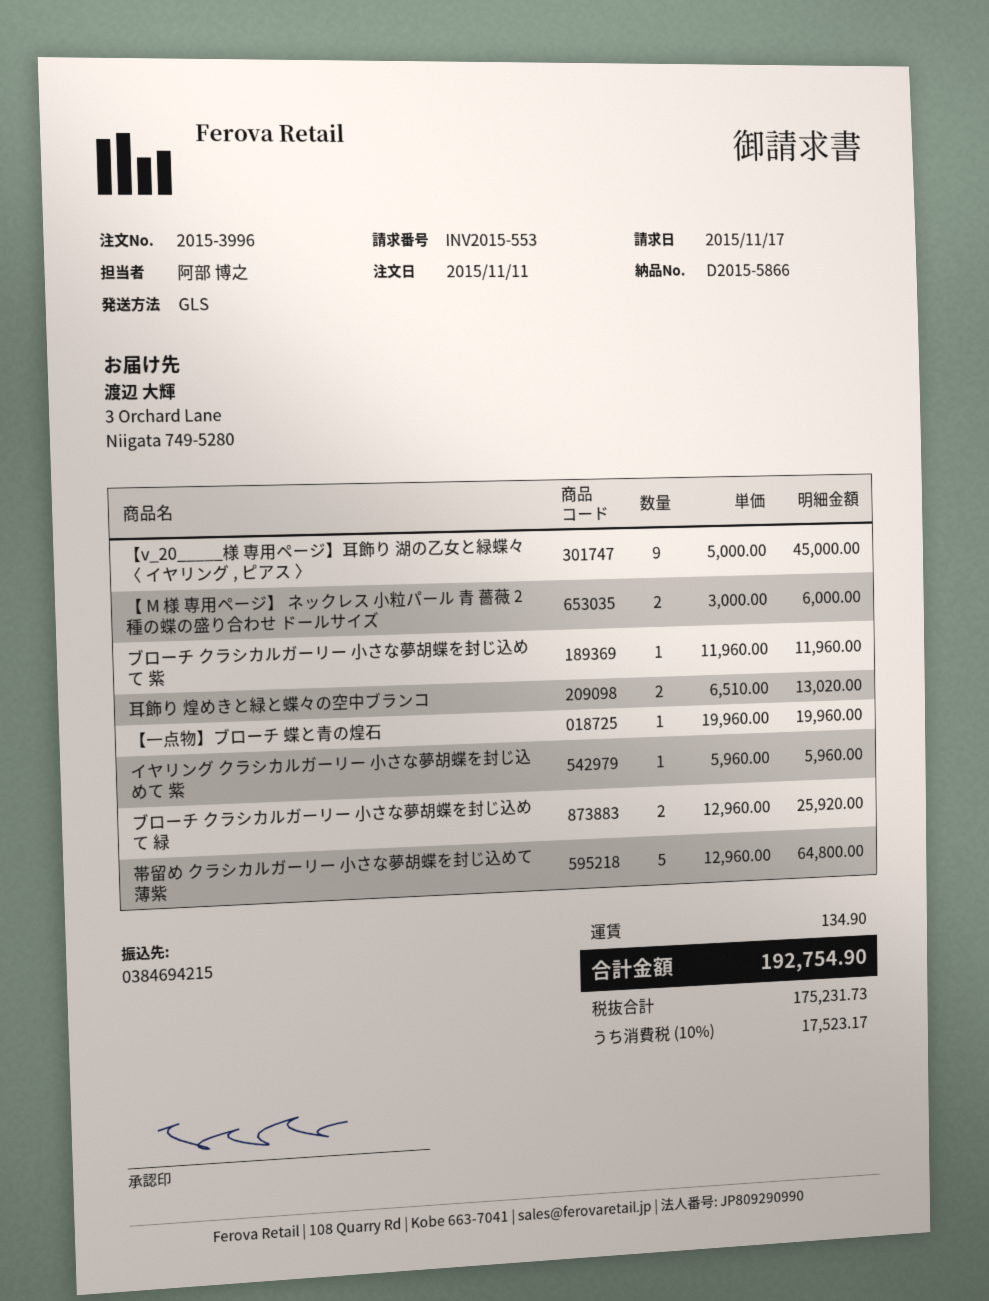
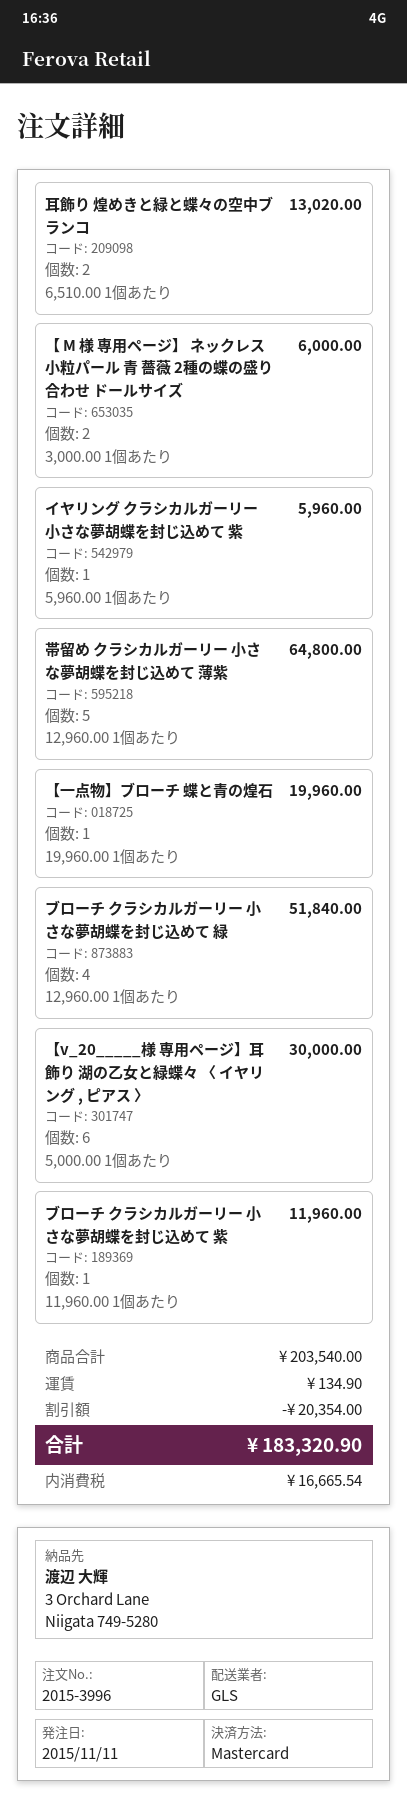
【v_20_____様 専用ページ】耳飾り 湖の乙女と緑蝶々 〈 イヤリング , ピアス 〉: 9 x 5000.00 = 45000.00 -> 6 x 5000.00 = 30000.00
ブローチ クラシカルガーリー 小さな夢胡蝶を封じ込めて 緑: 2 x 12960.00 = 25920.00 -> 4 x 12960.00 = 51840.00
discount: none -> 20354.00
tax: 17523.17 -> 16665.54
total: 192754.90 -> 183320.90

